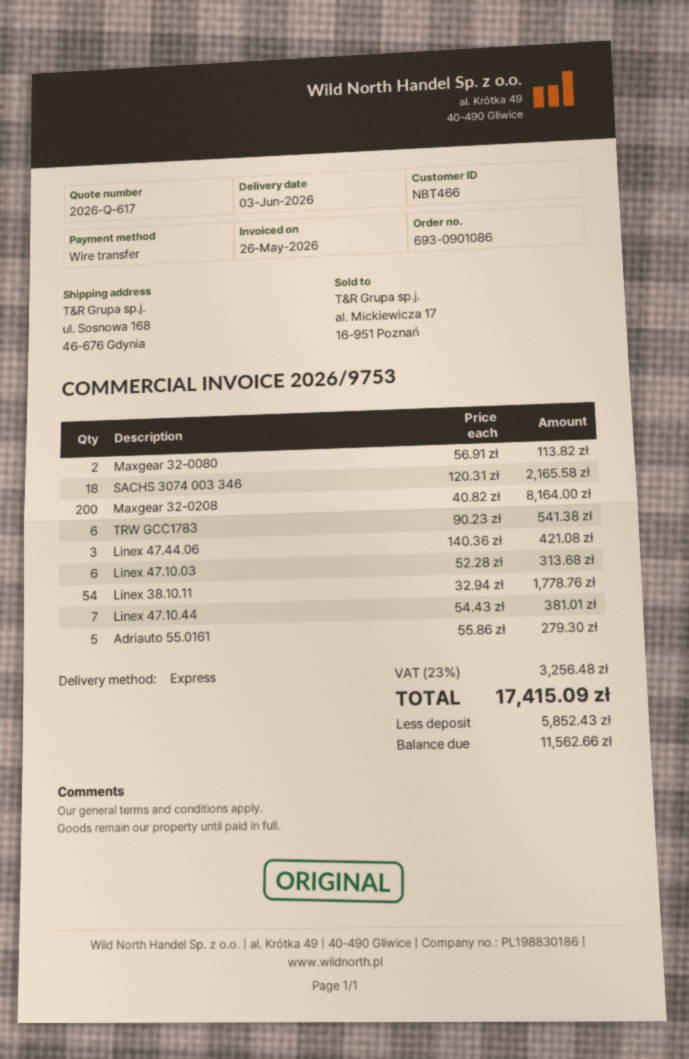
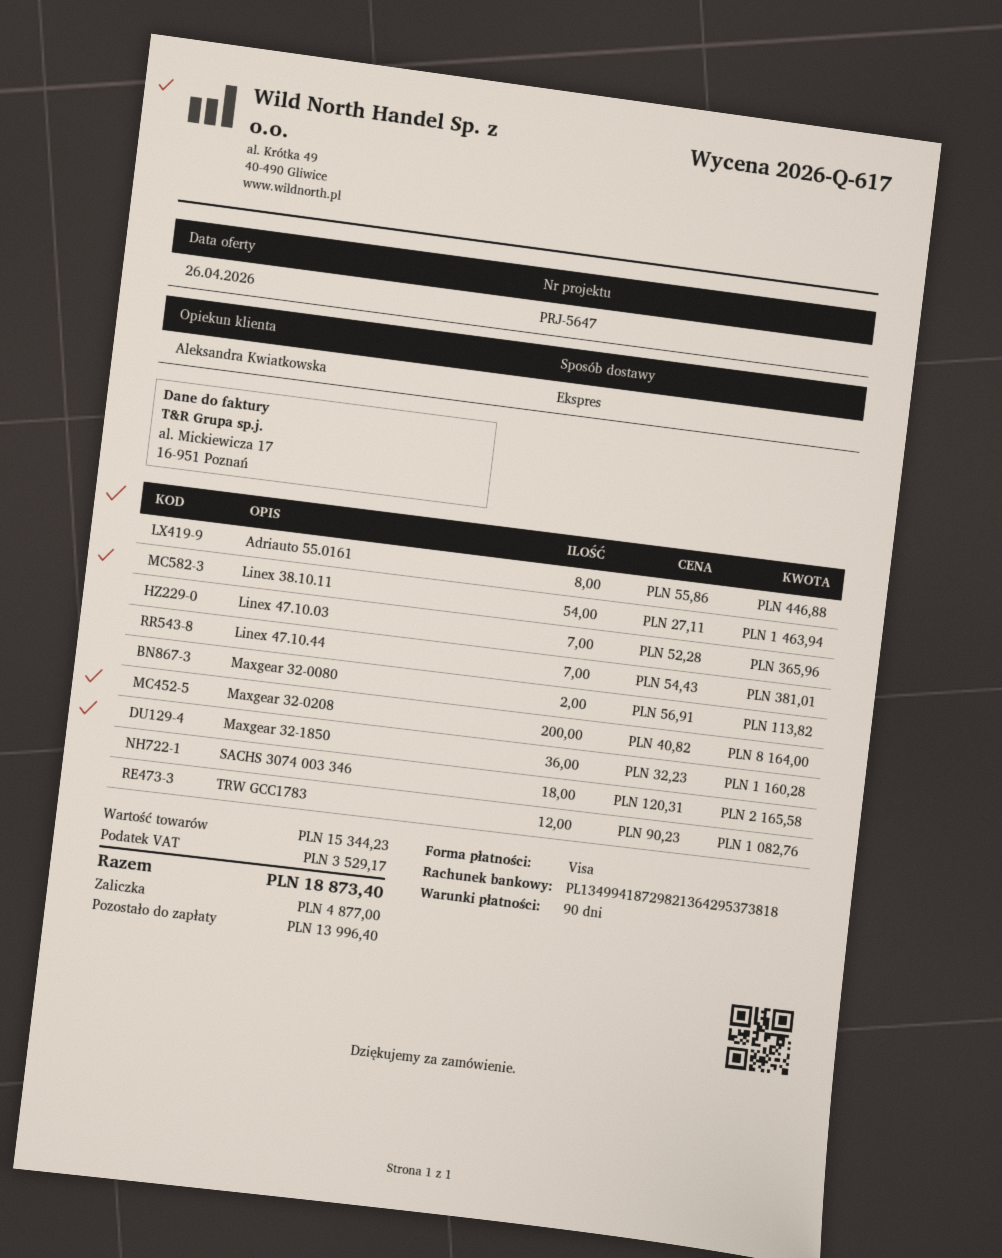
payment method: bank transfer -> Visa
TRW GCC1783: 6 x 90.23 = 541.38 -> 12 x 90.23 = 1082.76
Linex 47.44.06: 3 x 140.36 = 421.08 -> none
Linex 47.10.03: 6 x 52.28 = 313.68 -> 7 x 52.28 = 365.96
Linex 38.10.11: 54 x 32.94 = 1778.76 -> 54 x 27.11 = 1463.94
Adriauto 55.0161: 5 x 55.86 = 279.30 -> 8 x 55.86 = 446.88
Maxgear 32-1850: none -> 36 x 32.23 = 1160.28
tax: 3256.48 -> 3529.17
total: 17415.09 -> 18873.40
deposit: 5852.43 -> 4877.00
balance: 11562.66 -> 13996.40

